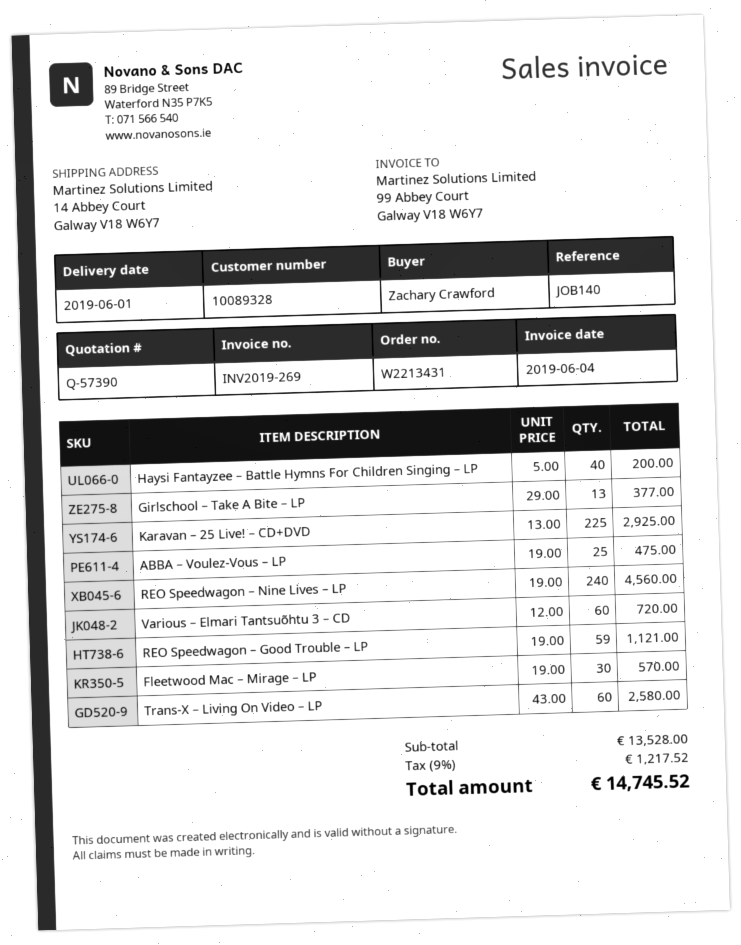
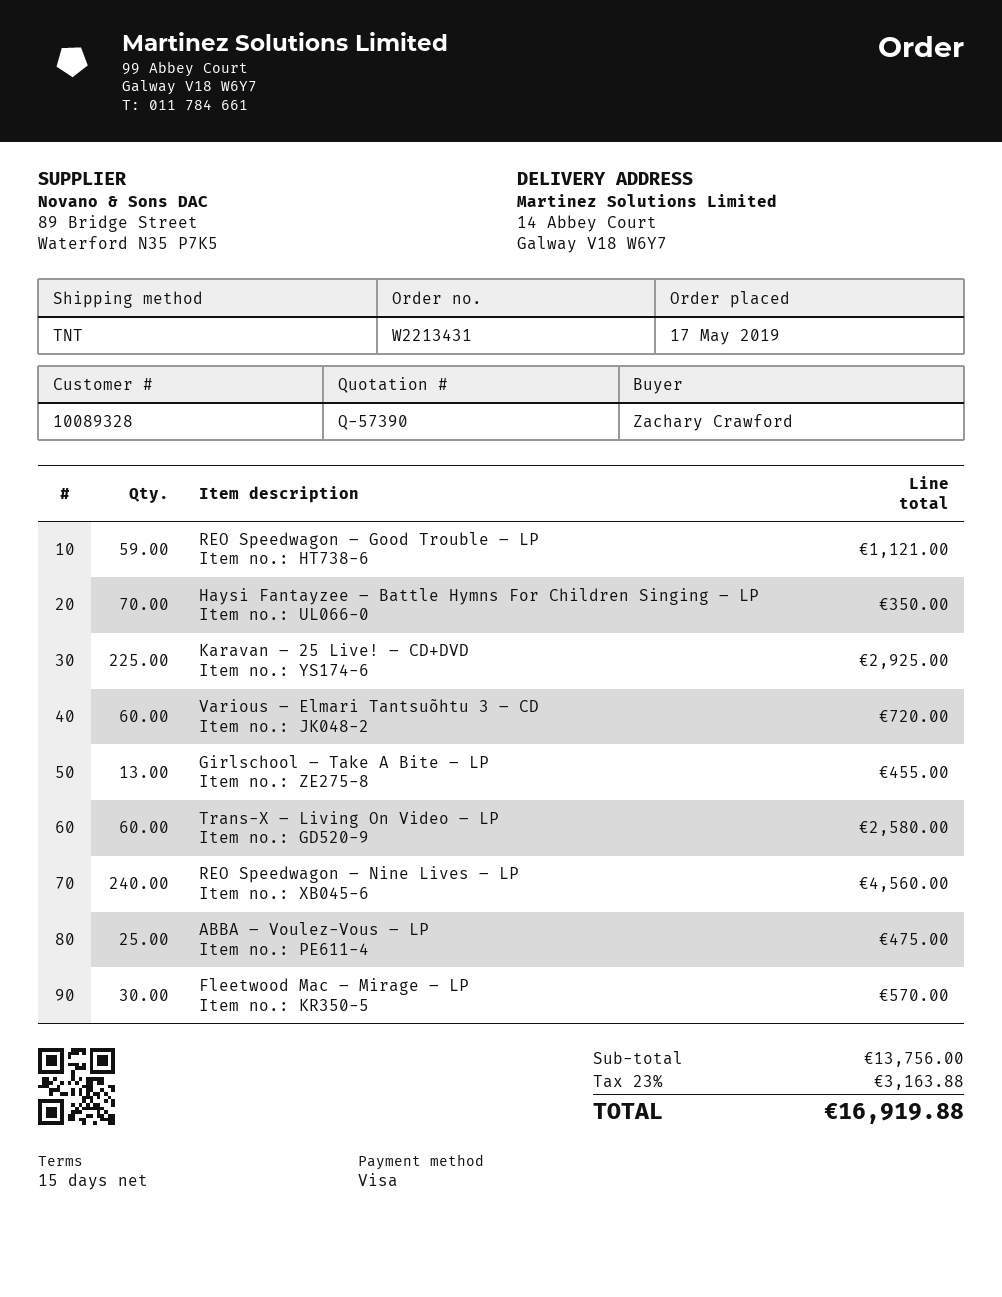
Haysi Fantayzee – Battle Hymns For Children Singing – LP: 40 for 200.00 -> 70 for 350.00
Girlschool – Take A Bite – LP: 13 for 377.00 -> 13 for 455.00
subtotal: 13528.00 -> 13756.00
tax: 9% = 1217.52 -> 23% = 3163.88
total: 14745.52 -> 16919.88

